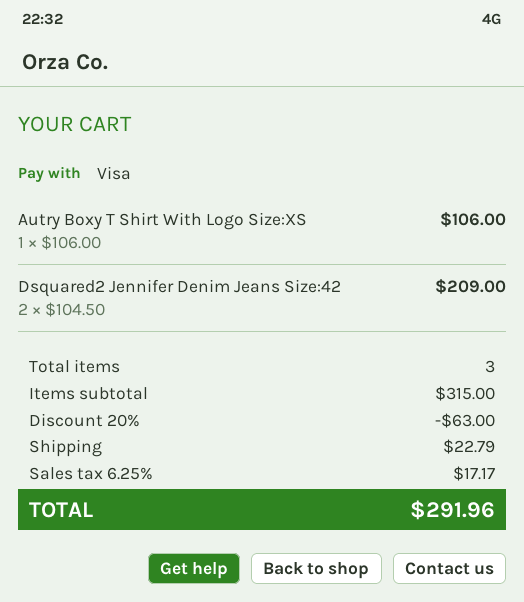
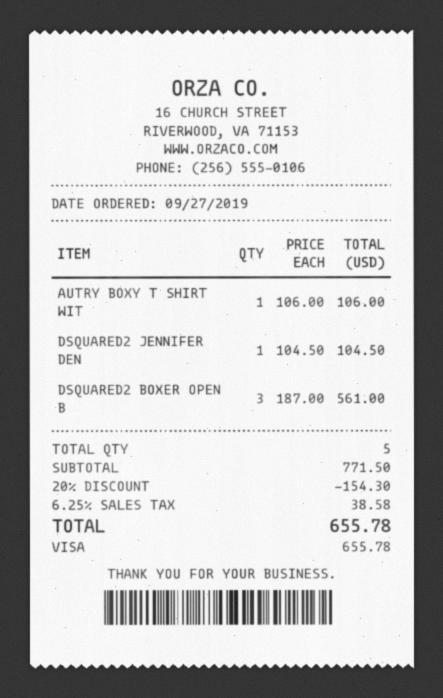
Dsquared2 Jennifer Denim Jeans Size:42: 2 x 104.50 = 209.00 -> 1 x 104.50 = 104.50
DSQUARED2 BOXER OPEN B: none -> 3 x 187.00 = 561.00
total quantity: 3 -> 5
subtotal: 315.00 -> 771.50
discount: 20% = 63.00 -> 20% = 154.30
shipping: 22.79 -> none
tax: 6.25% = 17.17 -> 6.25% = 38.58
total: 291.96 -> 655.78

